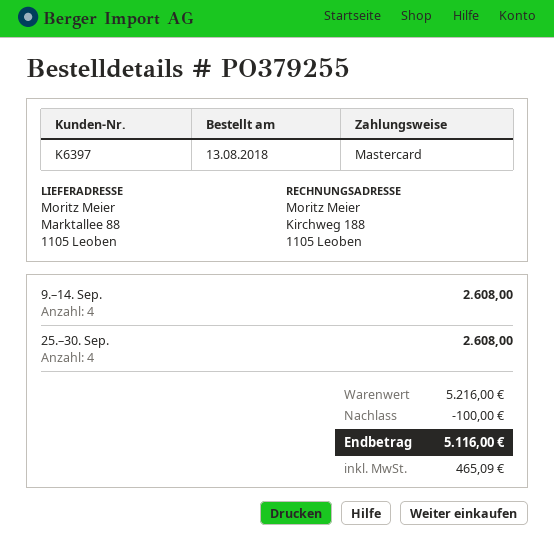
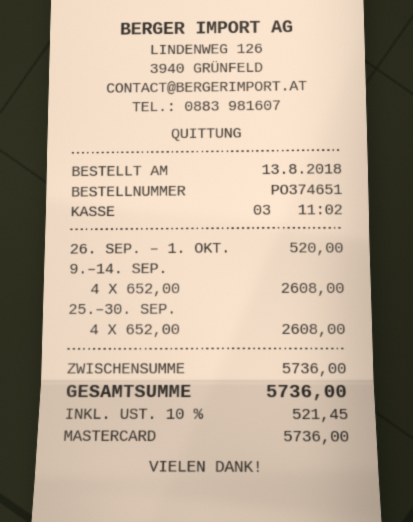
order number: PO379255 -> PO374651
26. SEP. – 1. OKT.: none -> 1 for 520.00
subtotal: 5216.00 -> 5736.00
discount: 100.00 -> none
tax: 465.09 -> 521.45
total: 5116.00 -> 5736.00

